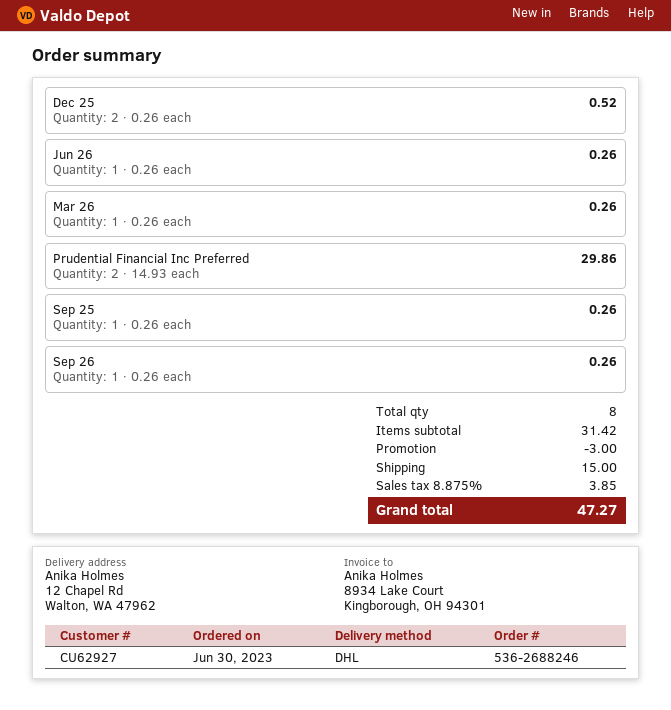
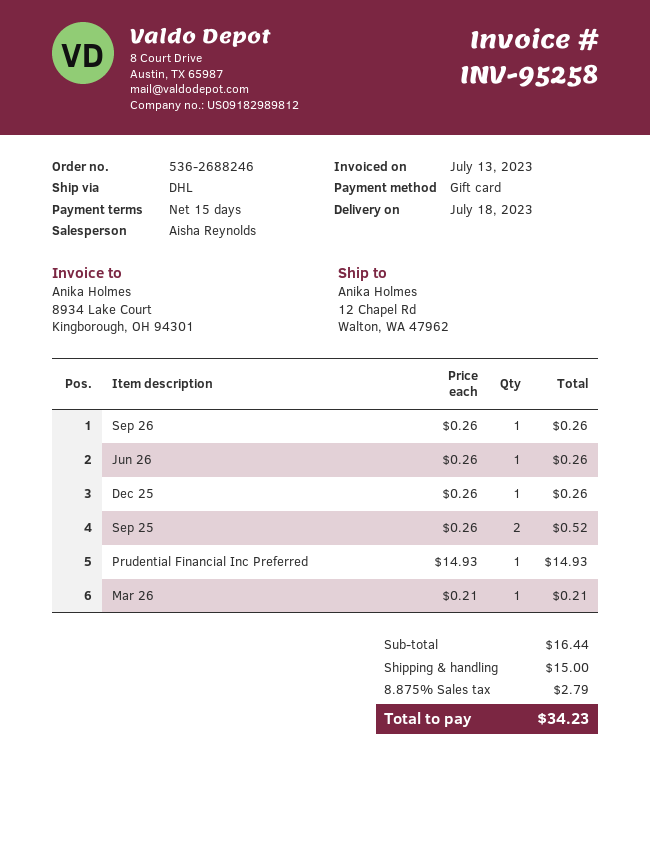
Dec 25: 2 x 0.26 = 0.52 -> 1 x 0.26 = 0.26
Mar 26: 1 x 0.26 = 0.26 -> 1 x 0.21 = 0.21
Prudential Financial Inc Preferred: 2 x 14.93 = 29.86 -> 1 x 14.93 = 14.93
Sep 25: 1 x 0.26 = 0.26 -> 2 x 0.26 = 0.52
subtotal: 31.42 -> 16.44
discount: 3.00 -> none
tax: 8.875% = 3.85 -> 8.875% = 2.79
total: 47.27 -> 34.23

